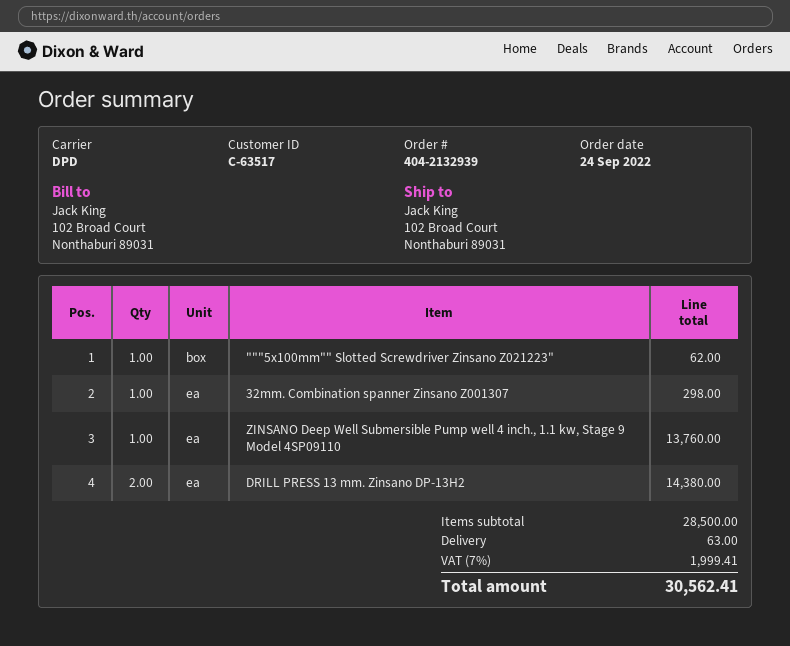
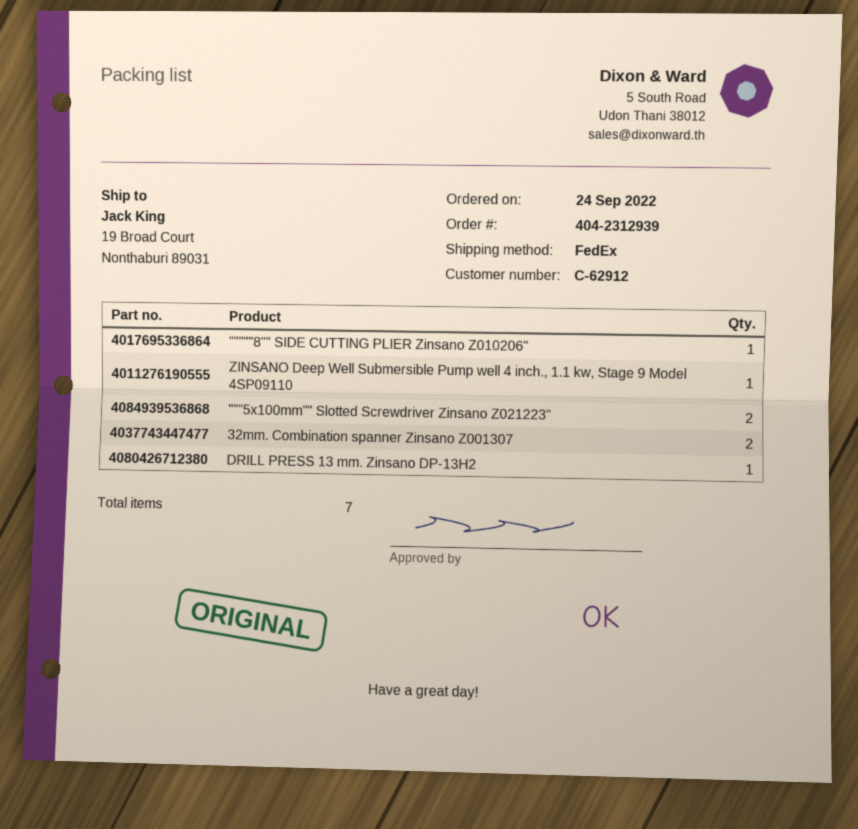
order number: 404-2132939 -> 404-2312939
customer number: C-63517 -> C-62912
shipping method: DPD -> FedEx
ship to: 102 Broad Court, Nonthaburi 89031 -> 19 Broad Court, Nonthaburi 89031
"""5x100mm"" Slotted Screwdriver Zinsano Z021223": 1 -> 2
32mm. Combination spanner Zinsano Z001307: 1 -> 2
DRILL PRESS 13 mm. Zinsano DP-13H2: 2 -> 1
"""""8"" SIDE CUTTING PLIER Zinsano Z010206": none -> 1

